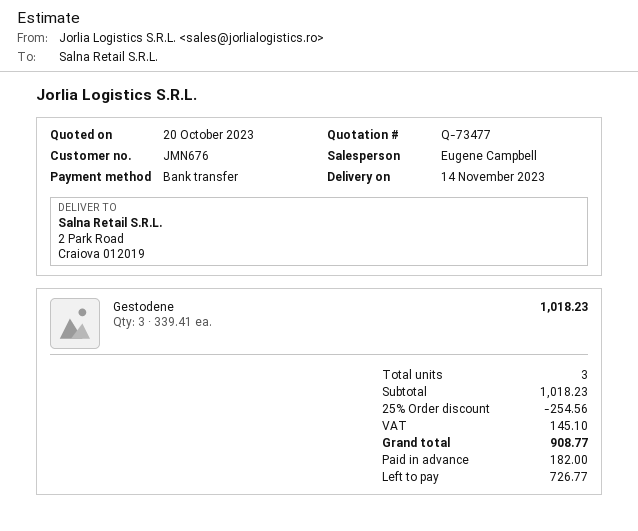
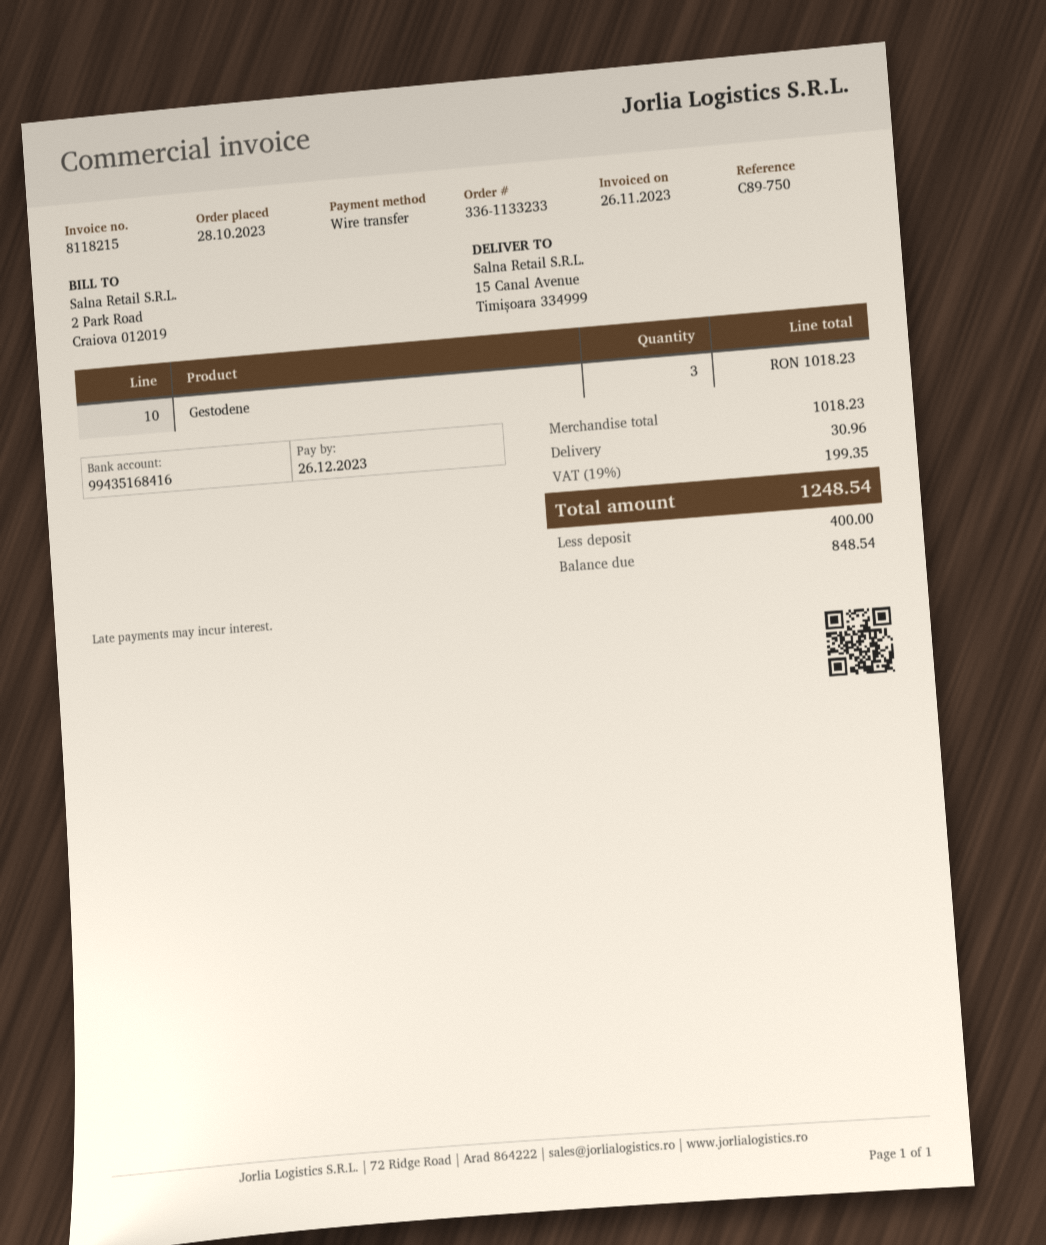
ship to: 2 Park Road, Craiova 012019 -> 15 Canal Avenue, Timișoara 334999
discount: 25% = 254.56 -> none
shipping: none -> 30.96
tax: 145.10 -> 199.35
total: 908.77 -> 1248.54
deposit: 182.00 -> 400.00
balance: 726.77 -> 848.54

